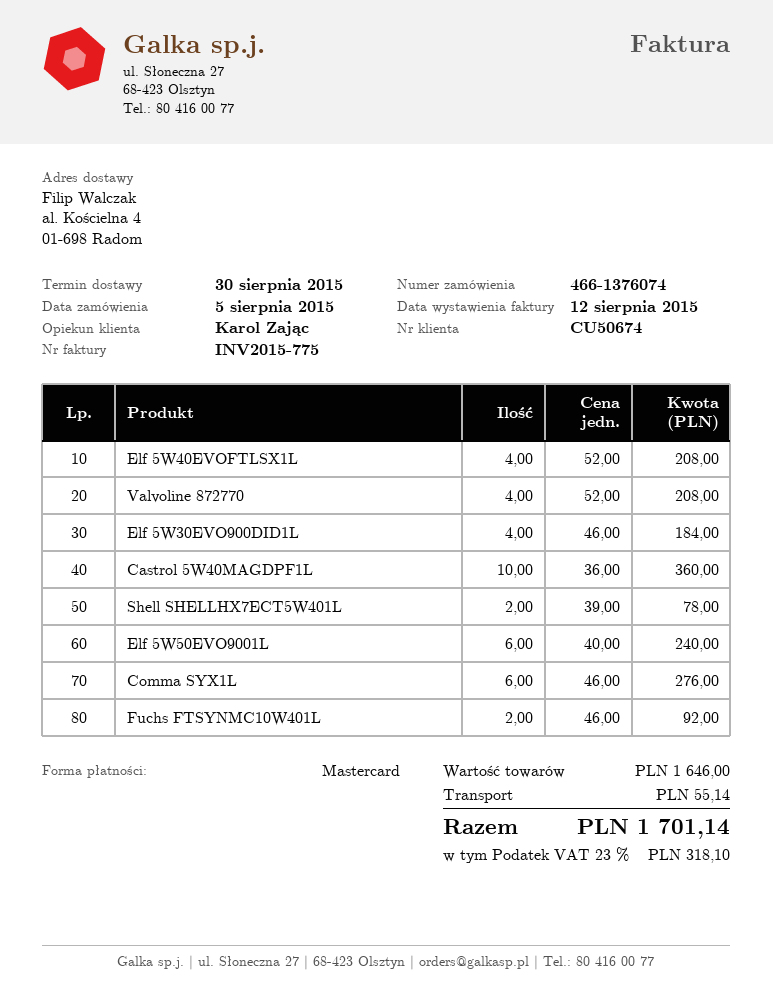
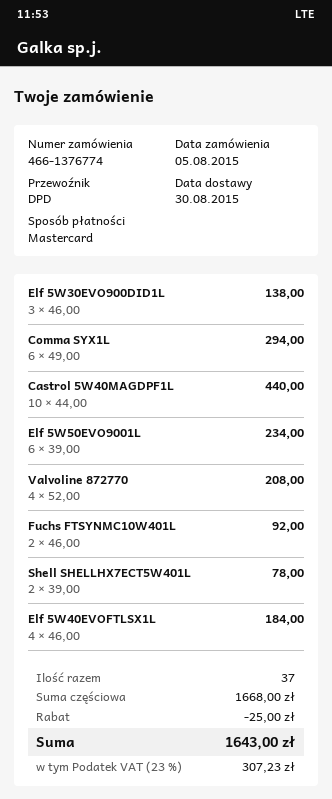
order number: 466-1376074 -> 466-1376774
Elf 5W40EVOFTLSX1L: 4 x 52.00 = 208.00 -> 4 x 46.00 = 184.00
Elf 5W30EVO900DID1L: 4 x 46.00 = 184.00 -> 3 x 46.00 = 138.00
Castrol 5W40MAGDPF1L: 10 x 36.00 = 360.00 -> 10 x 44.00 = 440.00
Elf 5W50EVO9001L: 6 x 40.00 = 240.00 -> 6 x 39.00 = 234.00
Comma SYX1L: 6 x 46.00 = 276.00 -> 6 x 49.00 = 294.00
subtotal: 1646.00 -> 1668.00
discount: none -> 25.00
shipping: 55.14 -> none
tax: 23% = 318.10 -> 23% = 307.23
total: 1701.14 -> 1643.00

